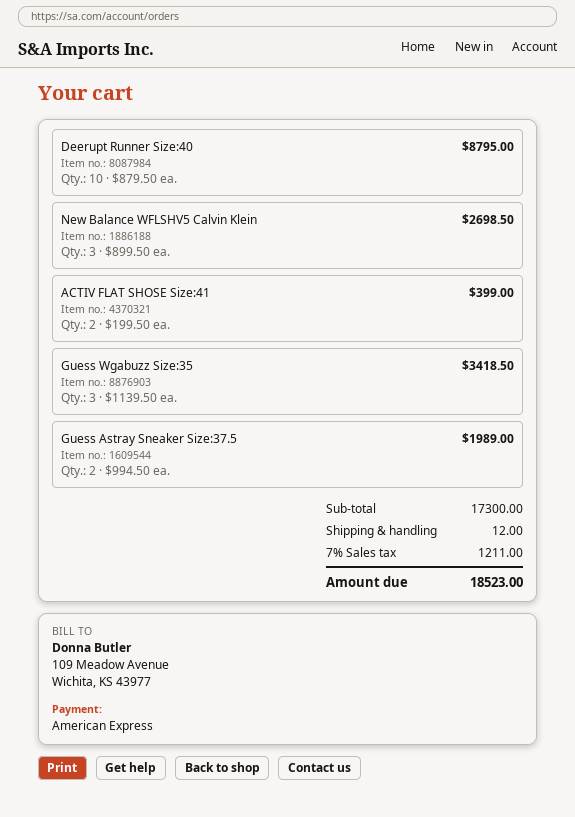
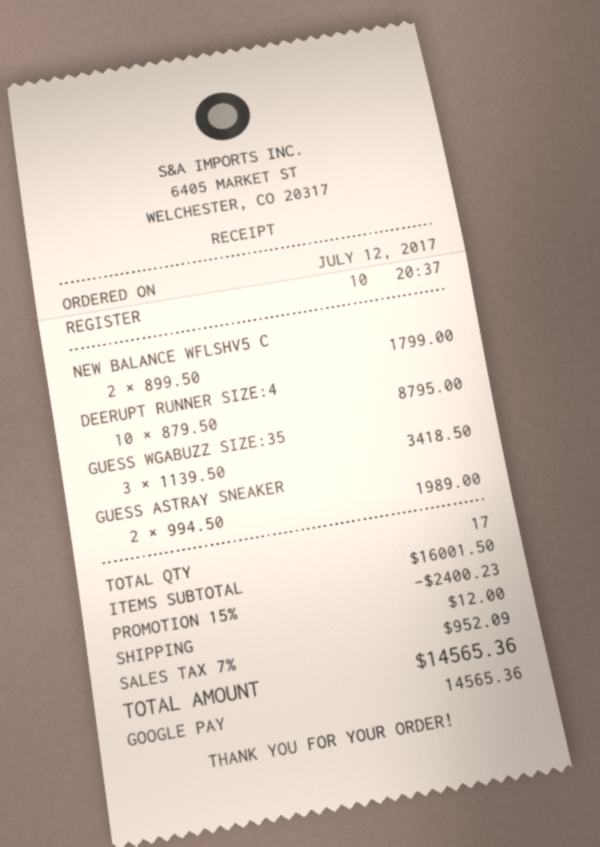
payment method: American Express -> Google Pay
New Balance WFLSHV5 Calvin Klein: 3 x 899.50 = 2698.50 -> 2 x 899.50 = 1799.00
ACTIV FLAT SHOSE Size:41: 2 x 199.50 = 399.00 -> none
subtotal: 17300.00 -> 16001.50
discount: none -> 15% = 2400.23
tax: 7% = 1211.00 -> 7% = 952.09
total: 18523.00 -> 14565.36

